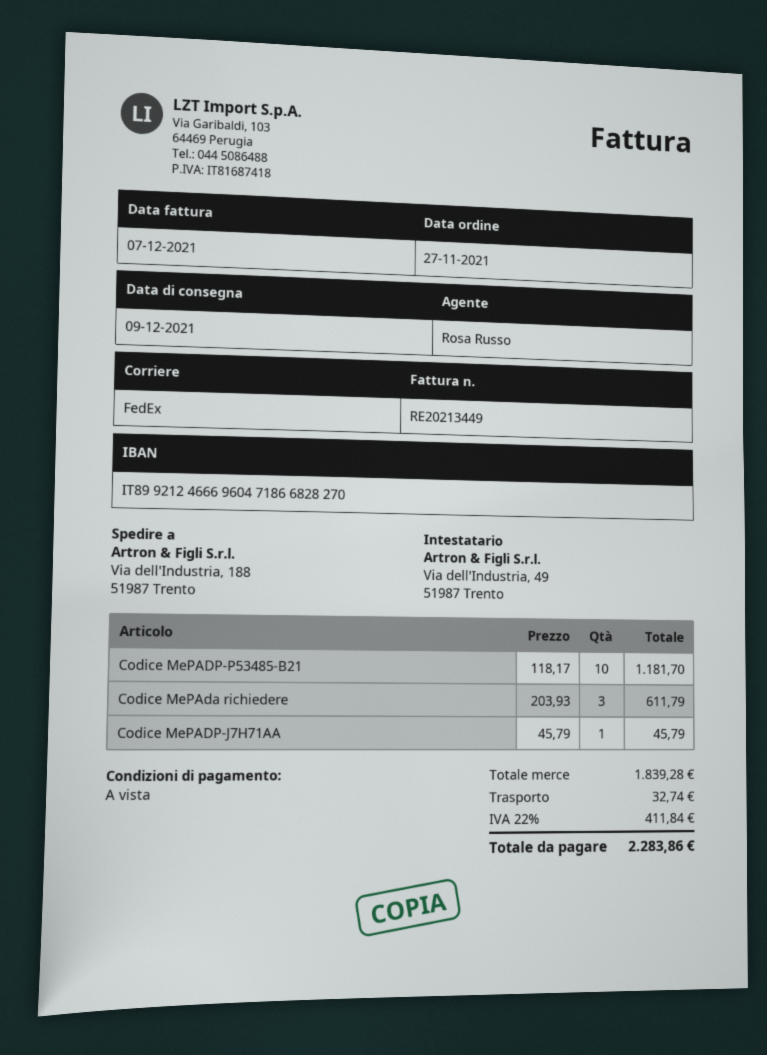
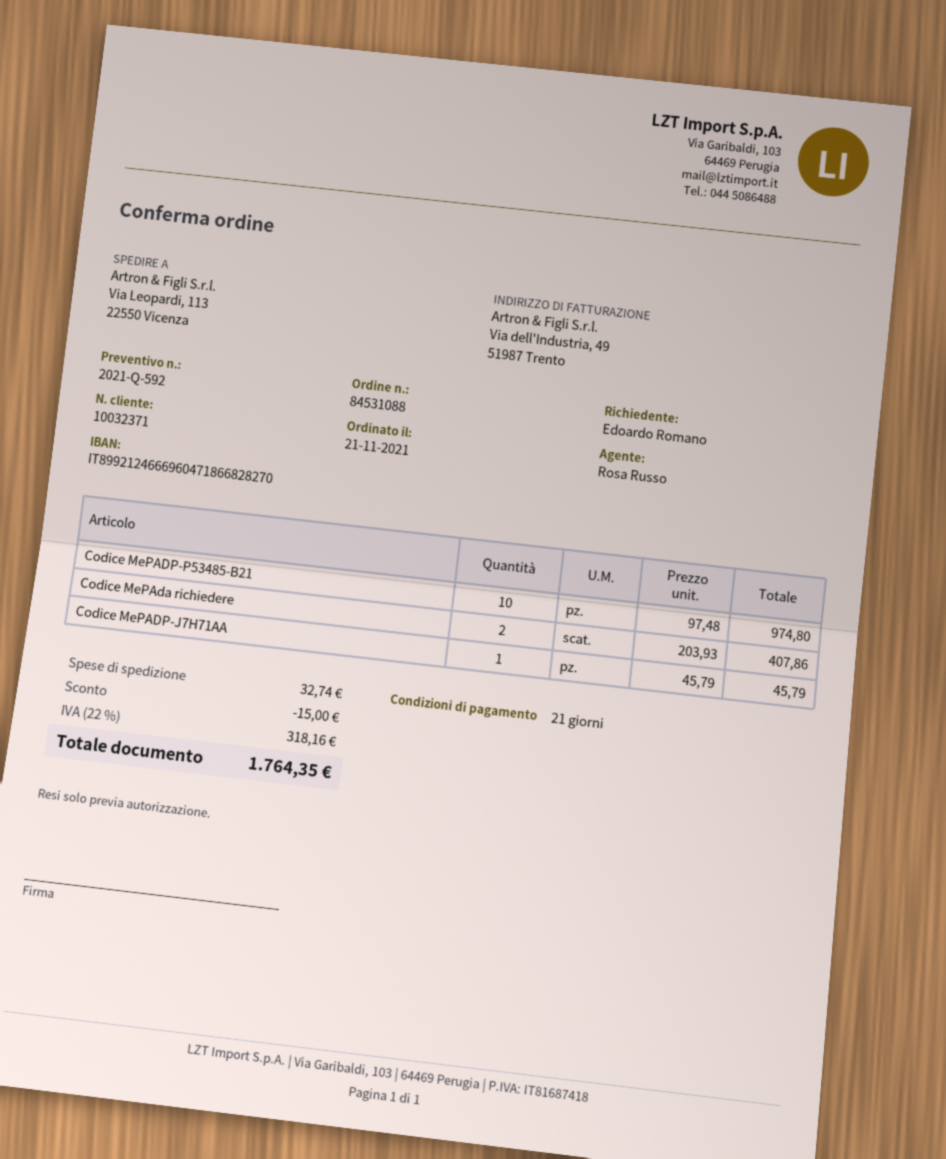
order date: 2021-11-27 -> 2021-11-21
payment terms: on receipt -> 21 days
ship to: Via dell'Industria, 188, 51987 Trento -> Via Leopardi, 113, 22550 Vicenza
Codice MePADP-P53485-B21: 10 x 118.17 = 1181.70 -> 10 x 97.48 = 974.80
Codice MePAda richiedere: 3 x 203.93 = 611.79 -> 2 x 203.93 = 407.86
discount: none -> 15.00
tax: 22% = 411.84 -> 22% = 318.16
total: 2283.86 -> 1764.35

